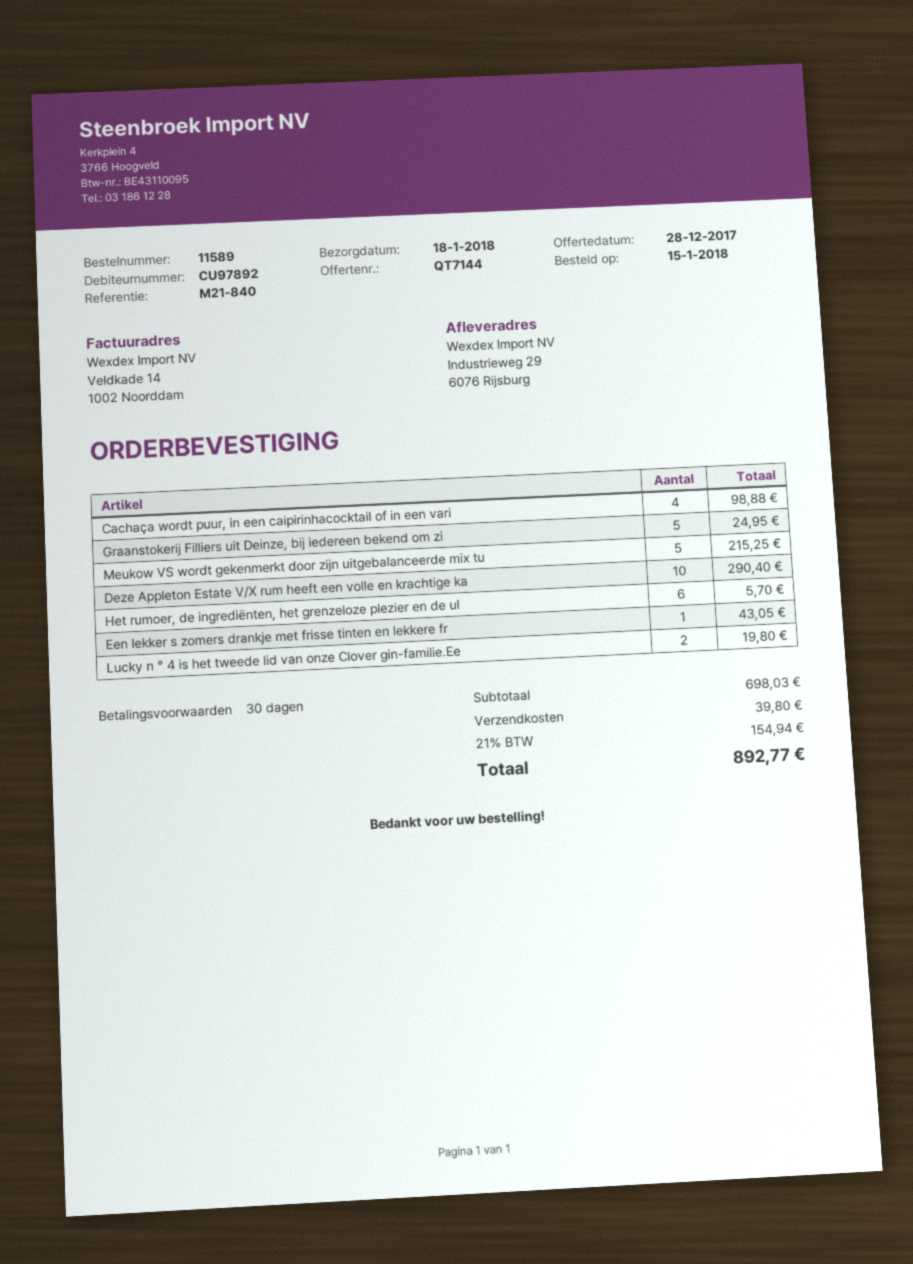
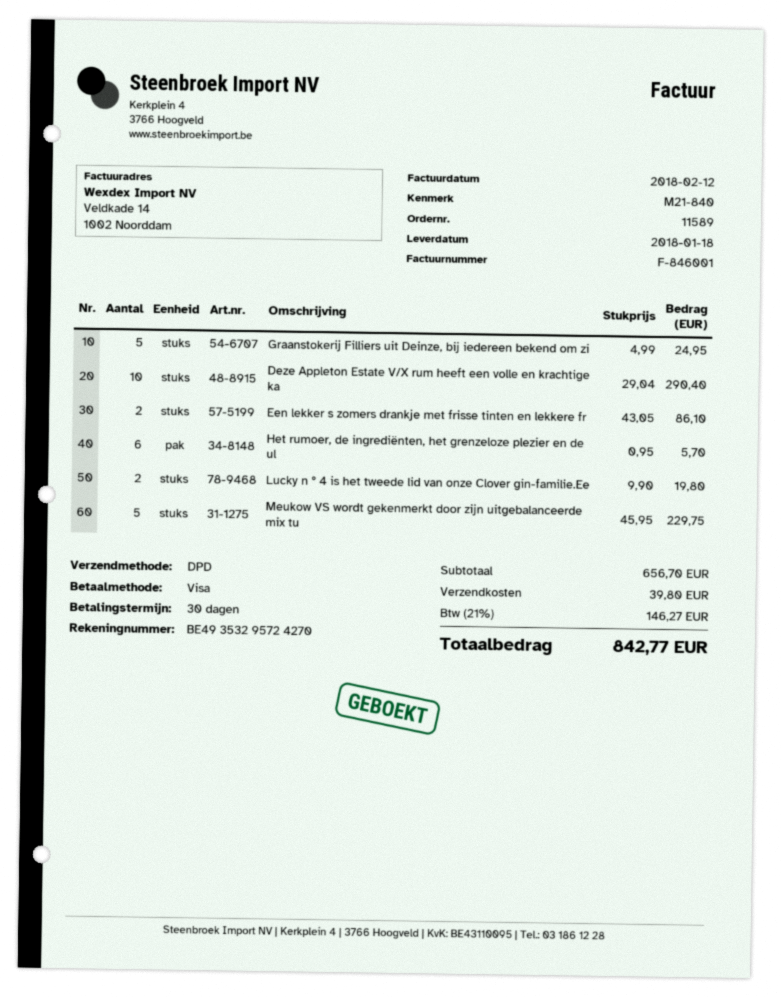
Cachaça wordt puur, in een caipirinhacocktail of in een vari: 4 for 98.88 -> none
Meukow VS wordt gekenmerkt door zijn uitgebalanceerde mix tu: 5 for 215.25 -> 5 for 229.75
Een lekker s zomers drankje met frisse tinten en lekkere fr: 1 for 43.05 -> 2 for 86.10
subtotal: 698.03 -> 656.70
tax: 21% = 154.94 -> 21% = 146.27
total: 892.77 -> 842.77

